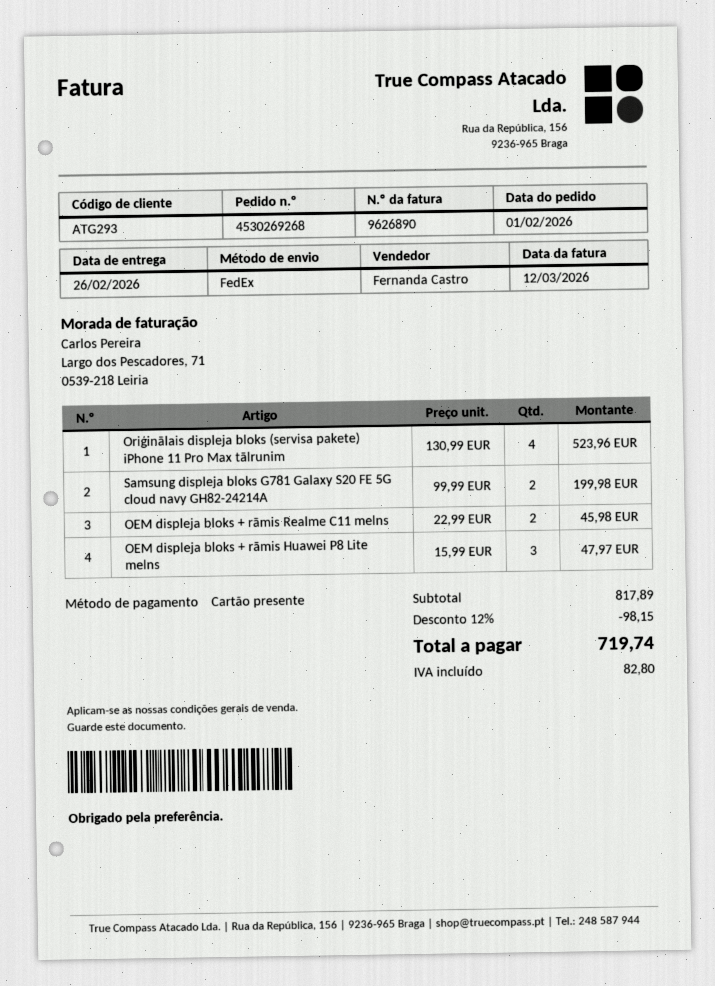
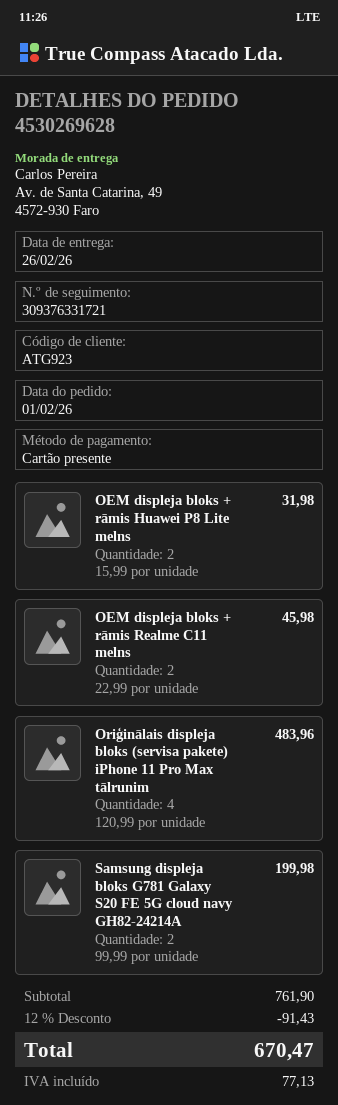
order number: 4530269268 -> 4530269628
customer number: ATG293 -> ATG923
Oriģinālais displeja bloks (servisa pakete) iPhone 11 Pro Max tālrunim: 4 x 130.99 = 523.96 -> 4 x 120.99 = 483.96
OEM displeja bloks + rāmis Huawei P8 Lite melns: 3 x 15.99 = 47.97 -> 2 x 15.99 = 31.98
subtotal: 817.89 -> 761.90
discount: 12% = 98.15 -> 12% = 91.43
tax: 82.80 -> 77.13
total: 719.74 -> 670.47

